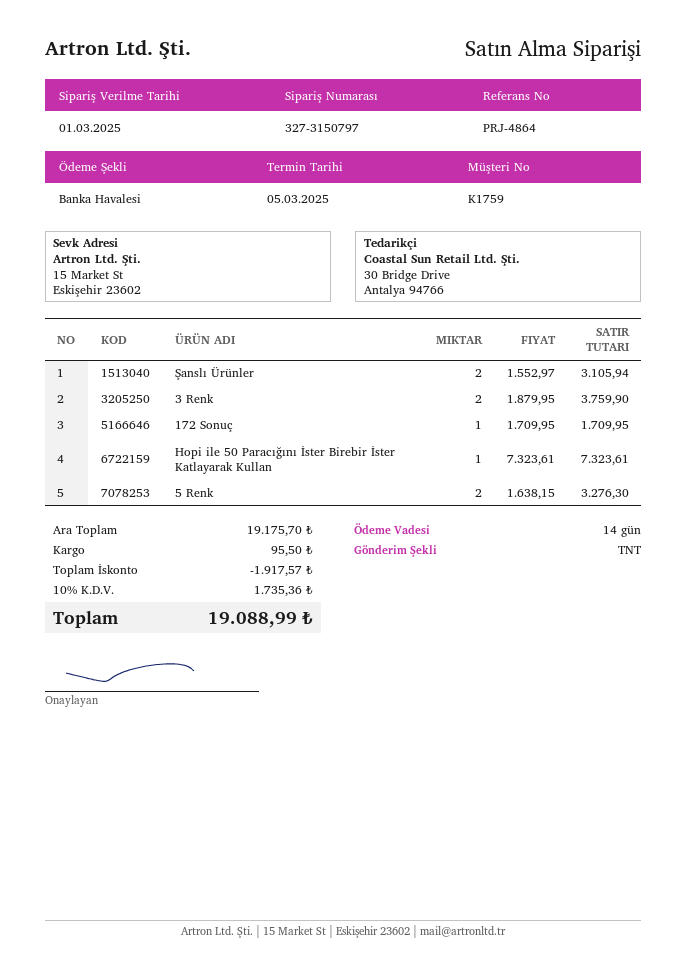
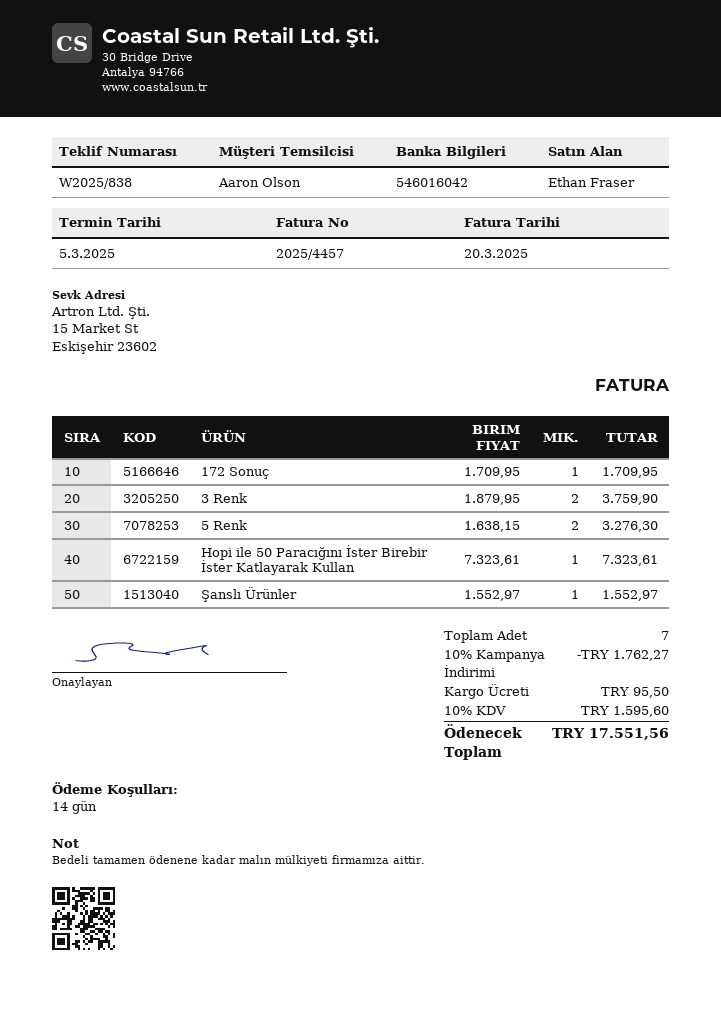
Şanslı Ürünler: 2 x 1552.97 = 3105.94 -> 1 x 1552.97 = 1552.97
discount: 1917.57 -> 1762.27
tax: 10% = 1735.36 -> 10% = 1595.60
total: 19088.99 -> 17551.56

